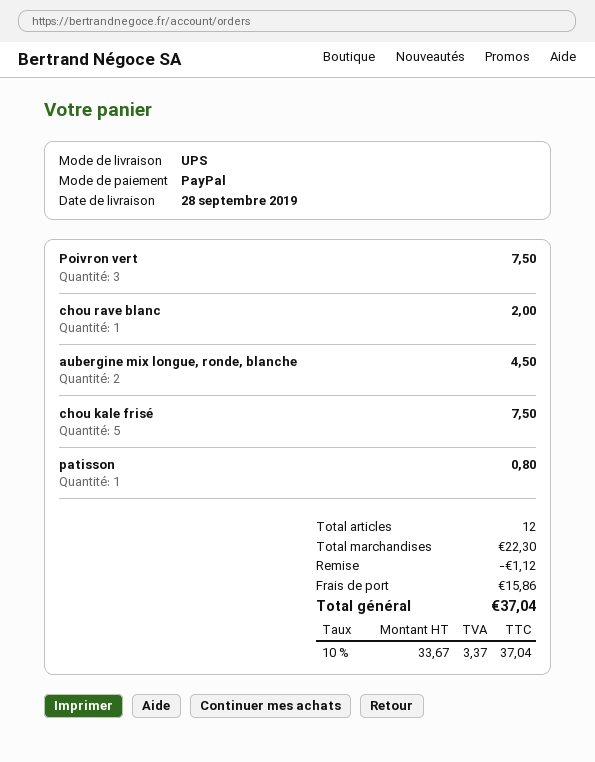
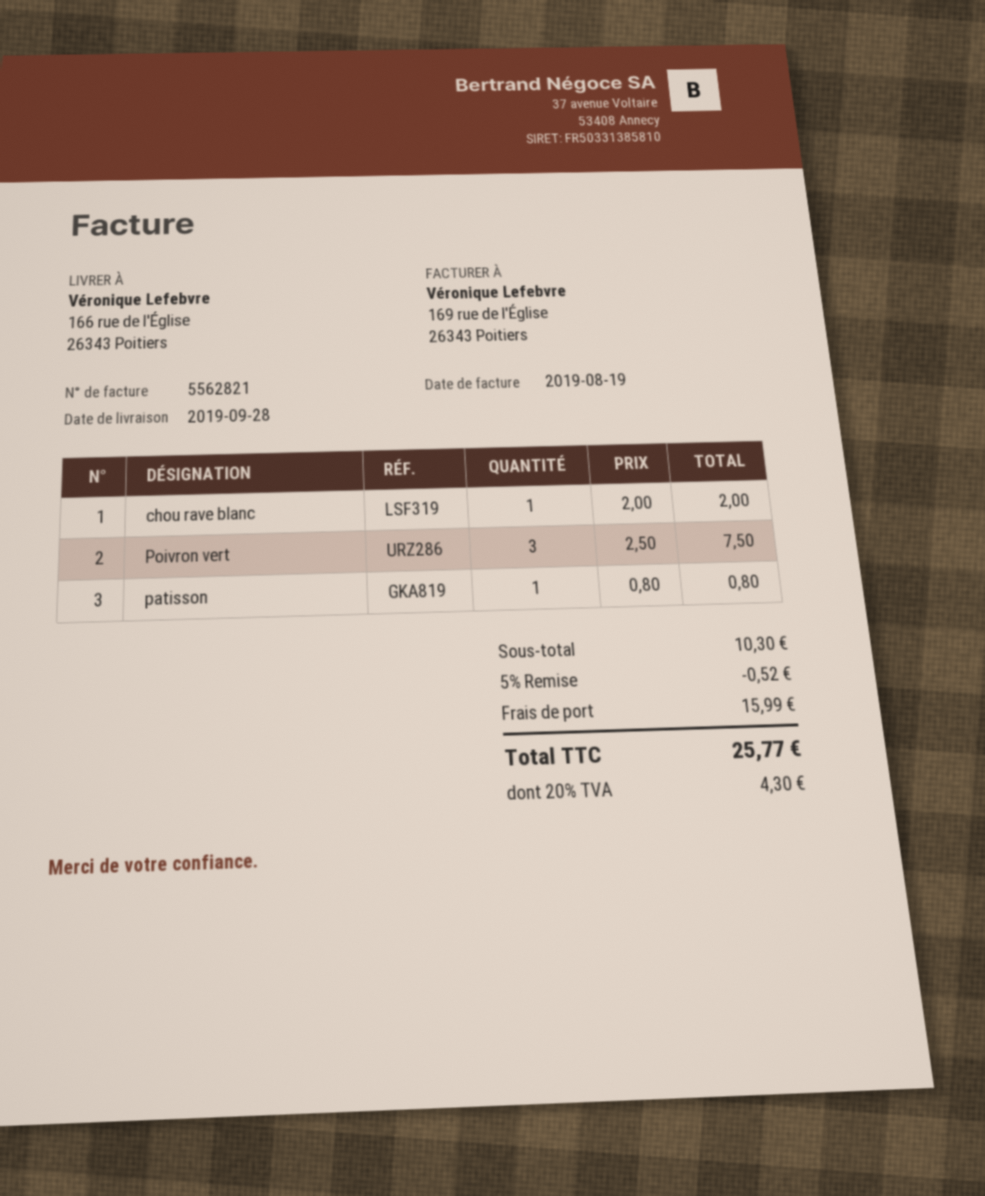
aubergine mix longue, ronde, blanche: 2 for 4.50 -> none
chou kale frisé: 5 for 7.50 -> none
subtotal: 22.30 -> 10.30
discount: 1.12 -> 0.52
shipping: 15.86 -> 15.99
tax: 10% = 3.37 -> 20% = 4.30
total: 37.04 -> 25.77

